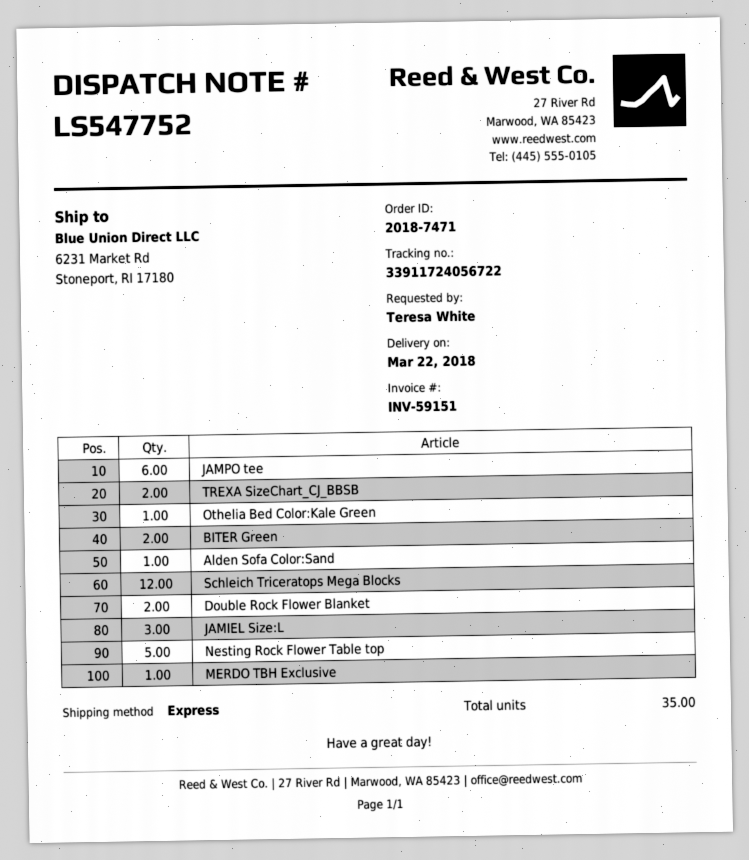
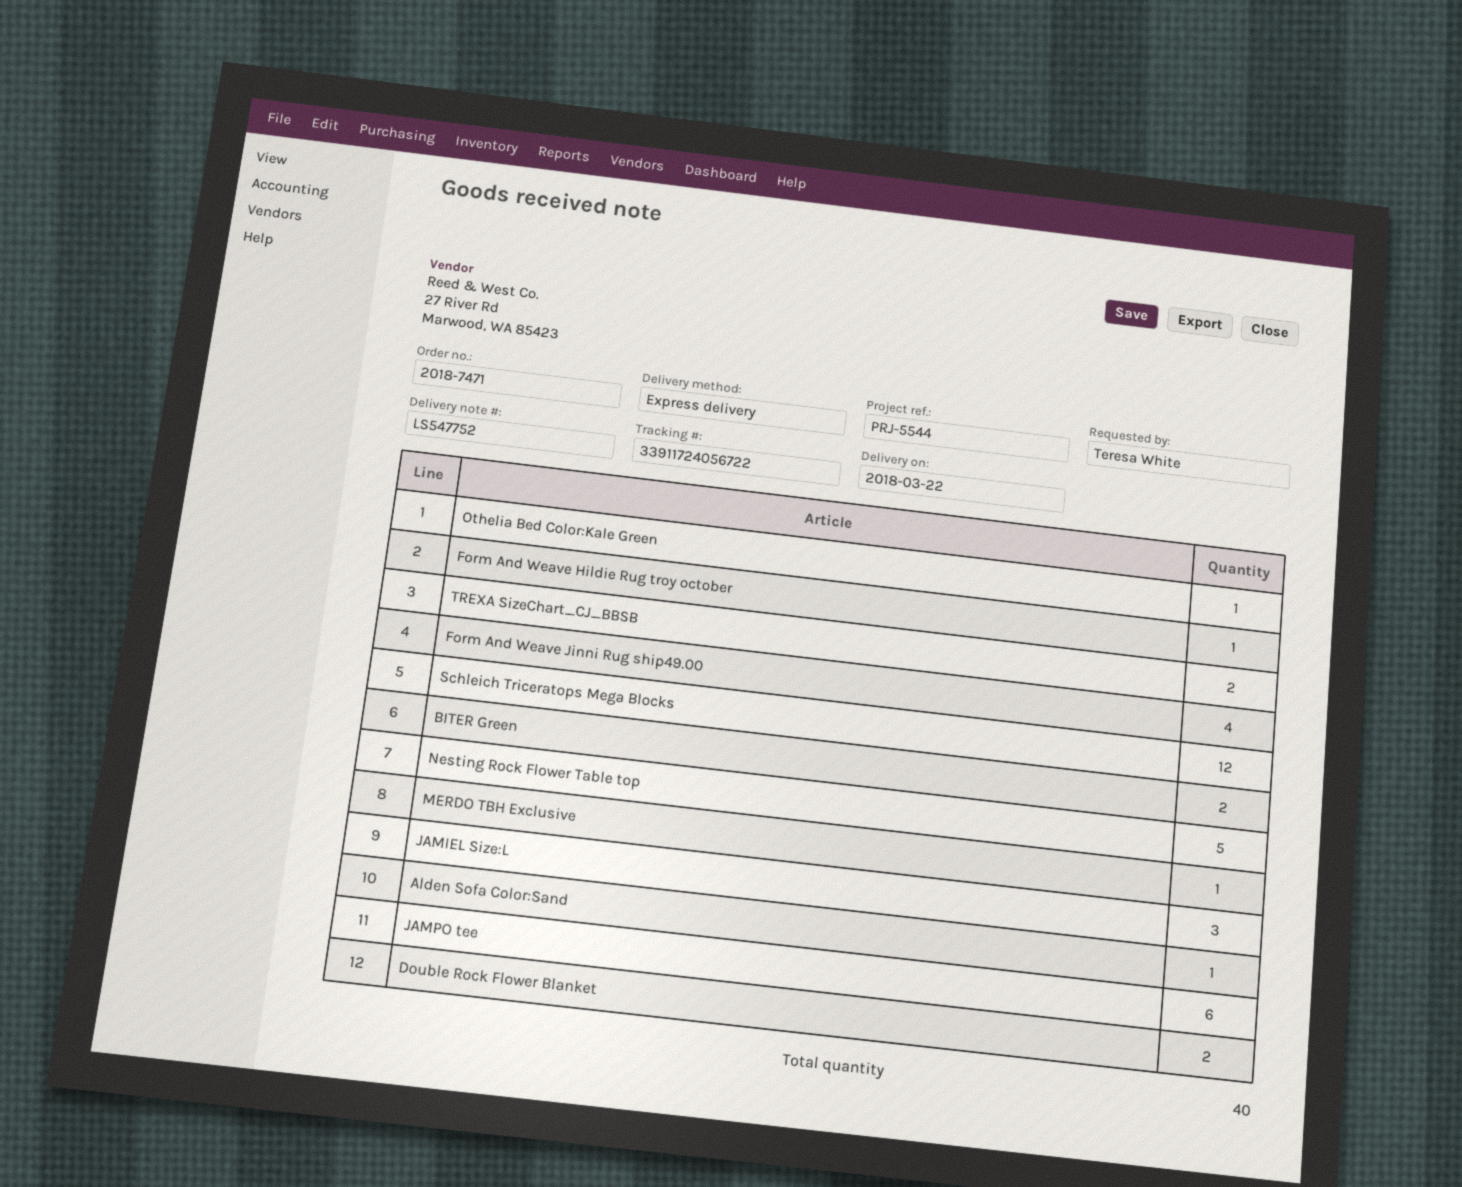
Form And Weave Hildie Rug troy october: none -> 1
Form And Weave Jinni Rug ship49.00: none -> 4
total quantity: 35 -> 40

